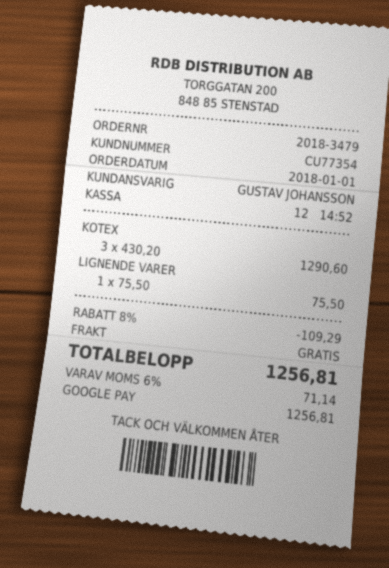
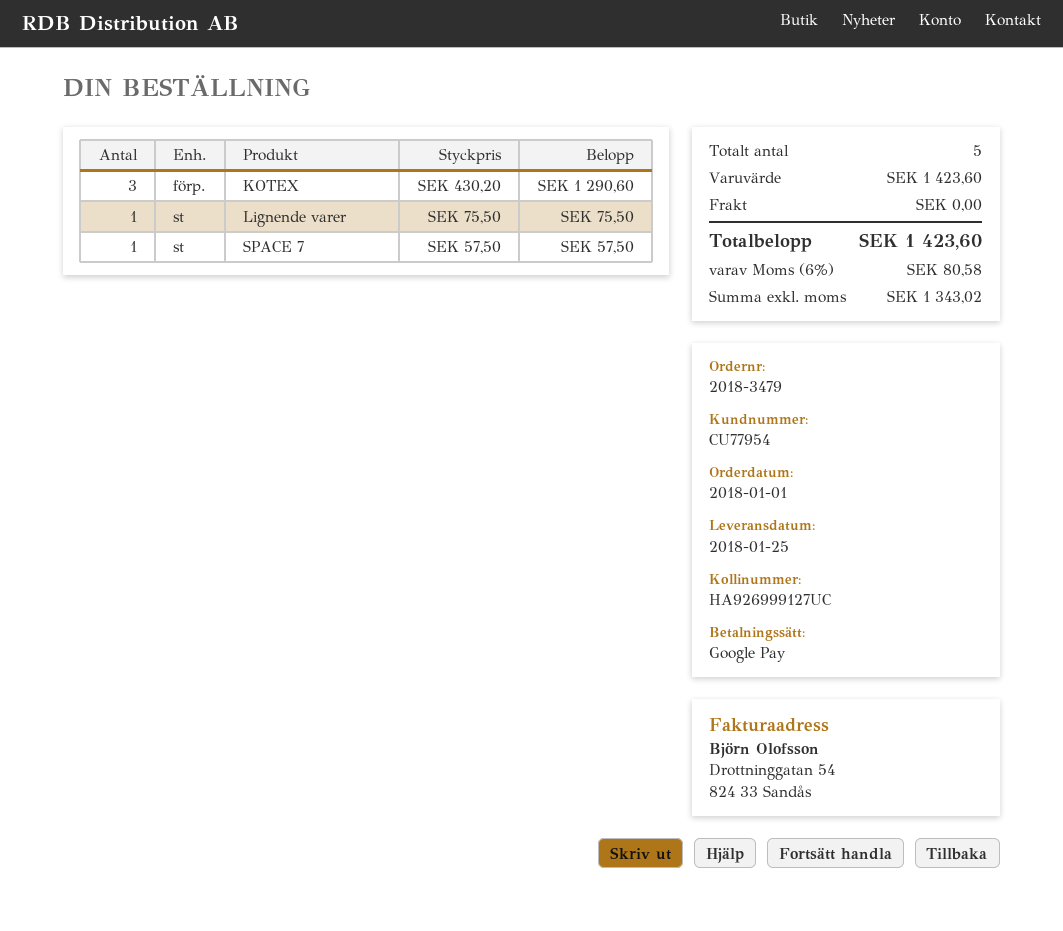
customer number: CU77354 -> CU77954
SPACE 7: none -> 1 x 57.50 = 57.50
discount: 8% = 109.29 -> none
tax: 6% = 71.14 -> 6% = 80.58
total: 1256.81 -> 1423.60

